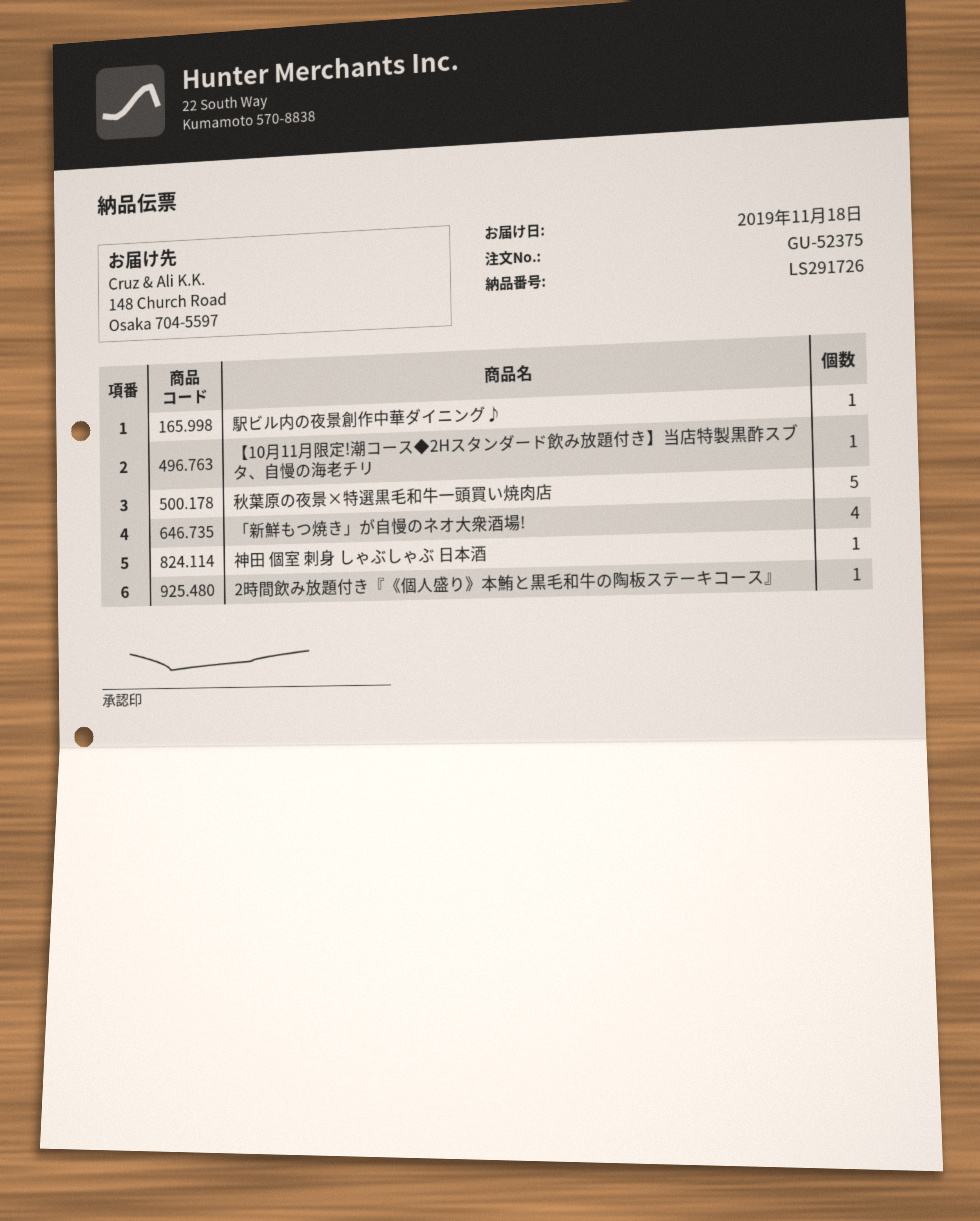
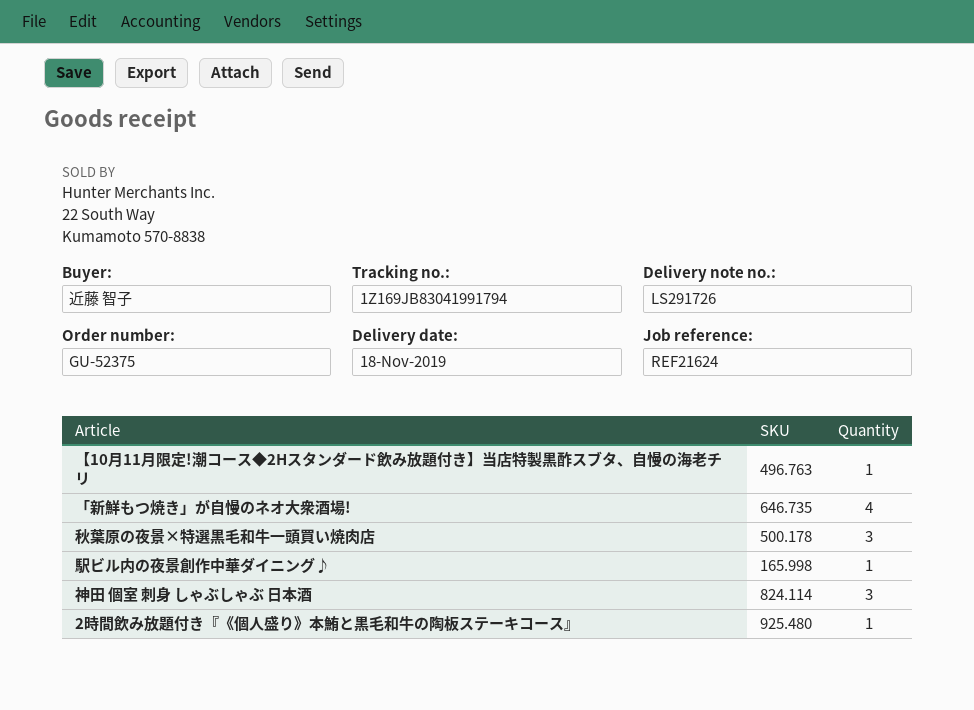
秋葉原の夜景×特選黒毛和牛一頭買い焼肉店: 5 -> 3
神田 個室 刺身 しゃぶしゃぶ 日本酒: 1 -> 3

